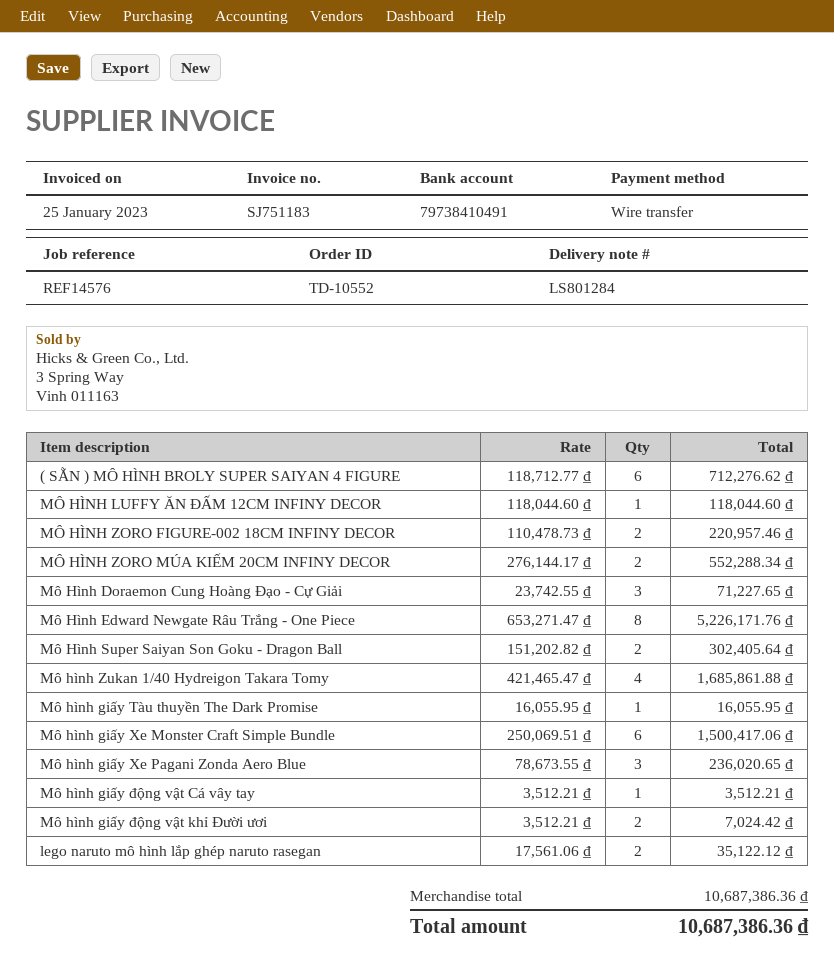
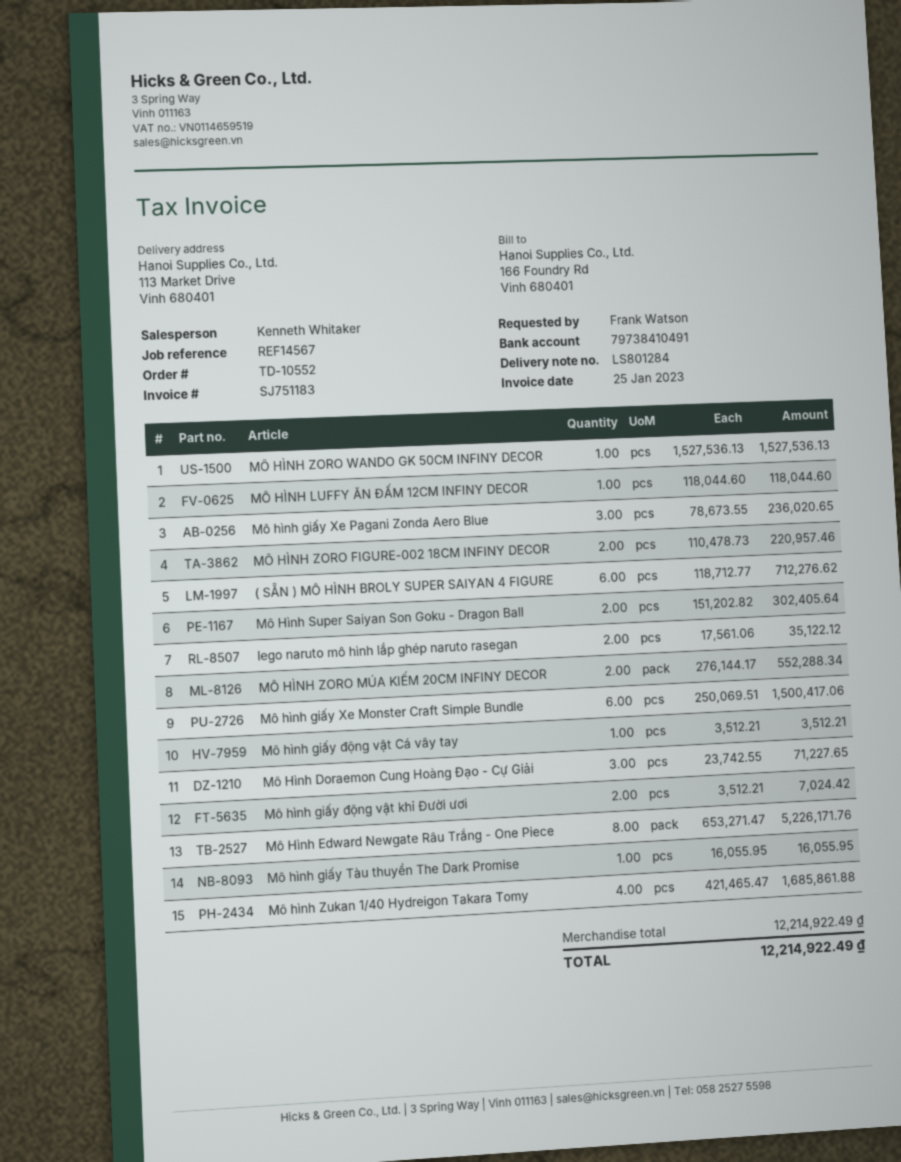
reference: REF14576 -> REF14567
MÔ HÌNH ZORO WANDO GK 50CM INFINY DECOR: none -> 1 x 1527536.13 = 1527536.13
subtotal: 10687386.36 -> 12214922.49
total: 10687386.36 -> 12214922.49

